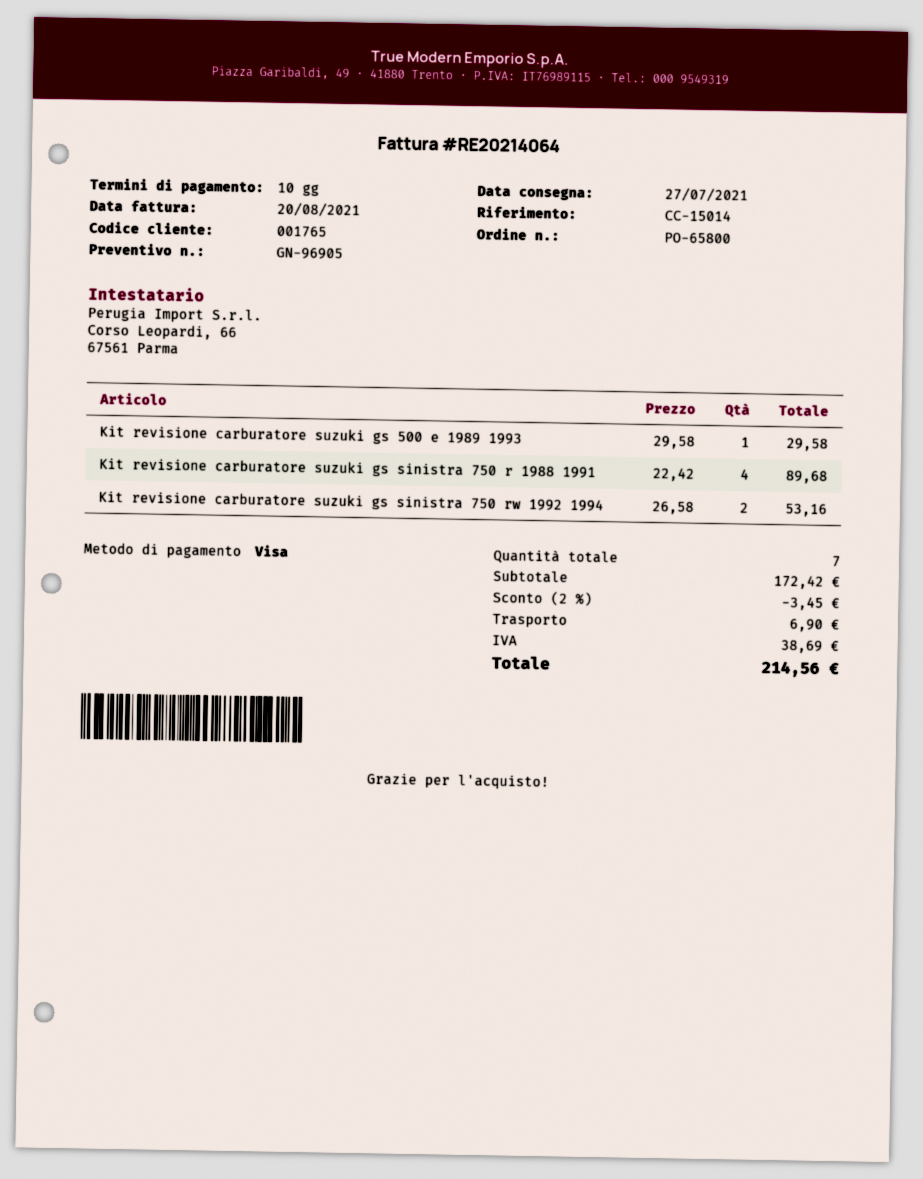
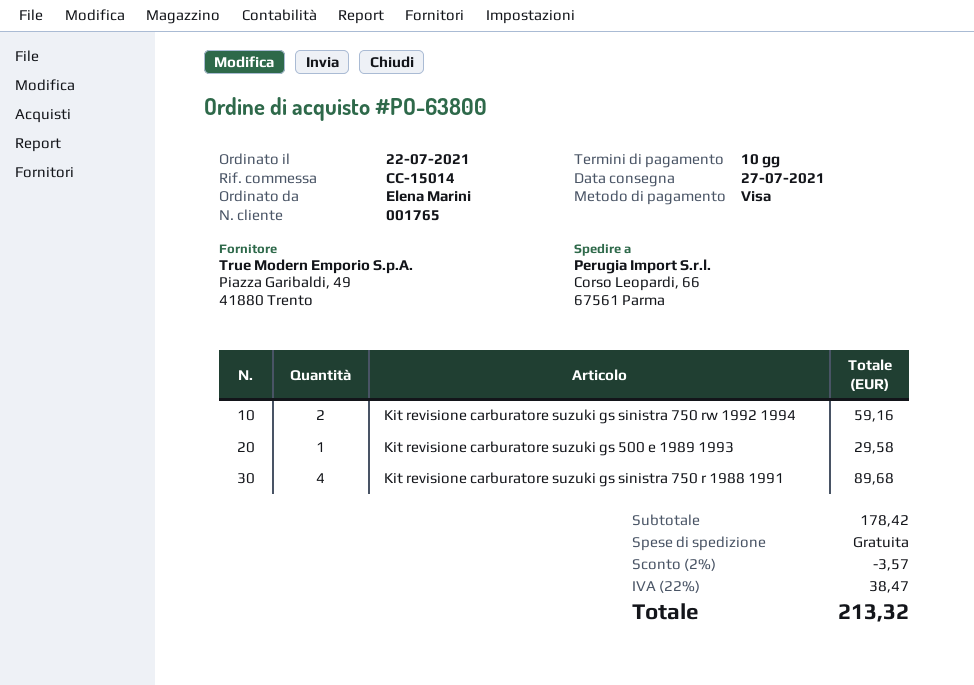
order number: PO-65800 -> PO-63800
Kit revisione carburatore suzuki gs sinistra 750 rw 1992 1994: 2 for 53.16 -> 2 for 59.16
subtotal: 172.42 -> 178.42
discount: 2% = 3.45 -> 2% = 3.57
shipping: 6.90 -> 0.00
tax: 38.69 -> 38.47
total: 214.56 -> 213.32

